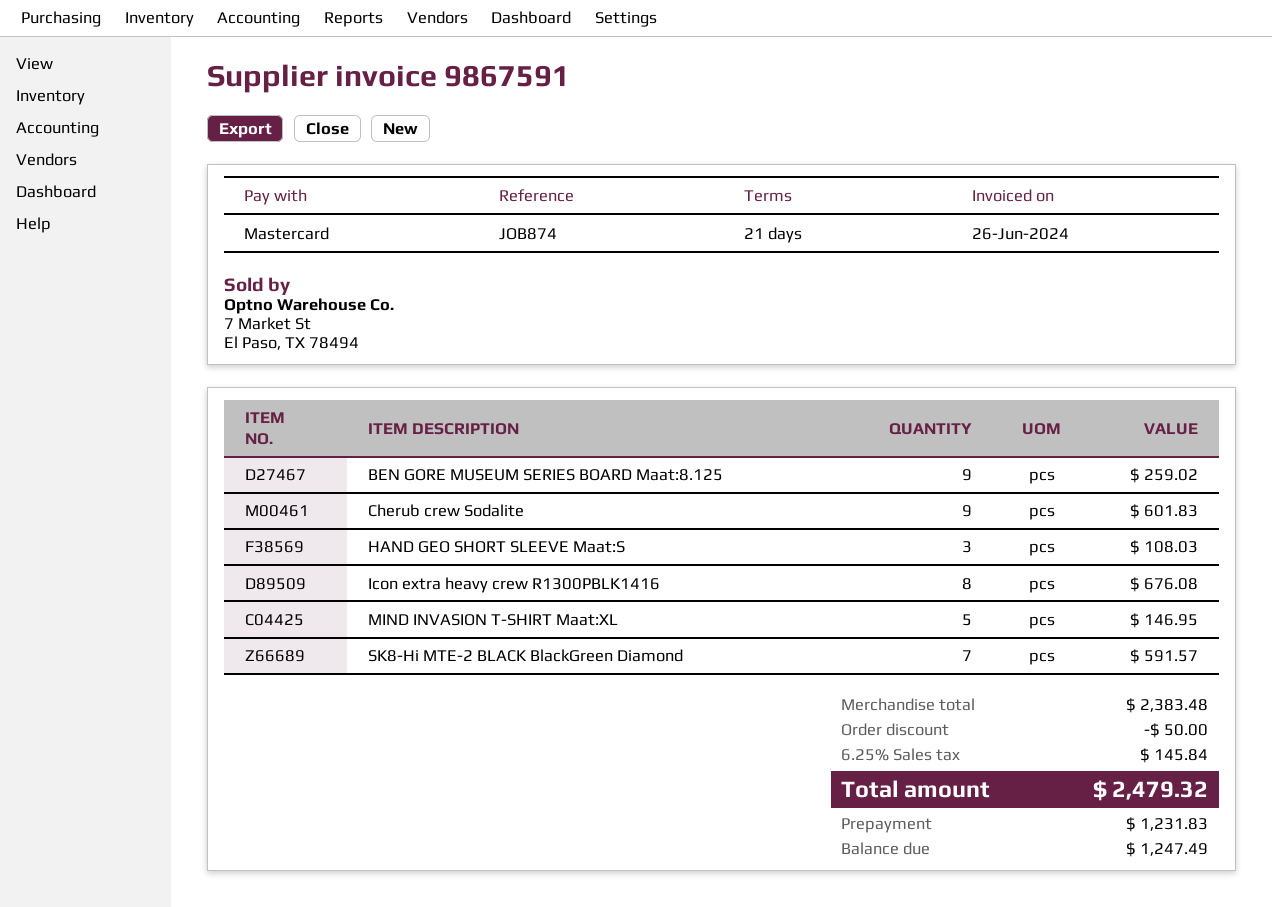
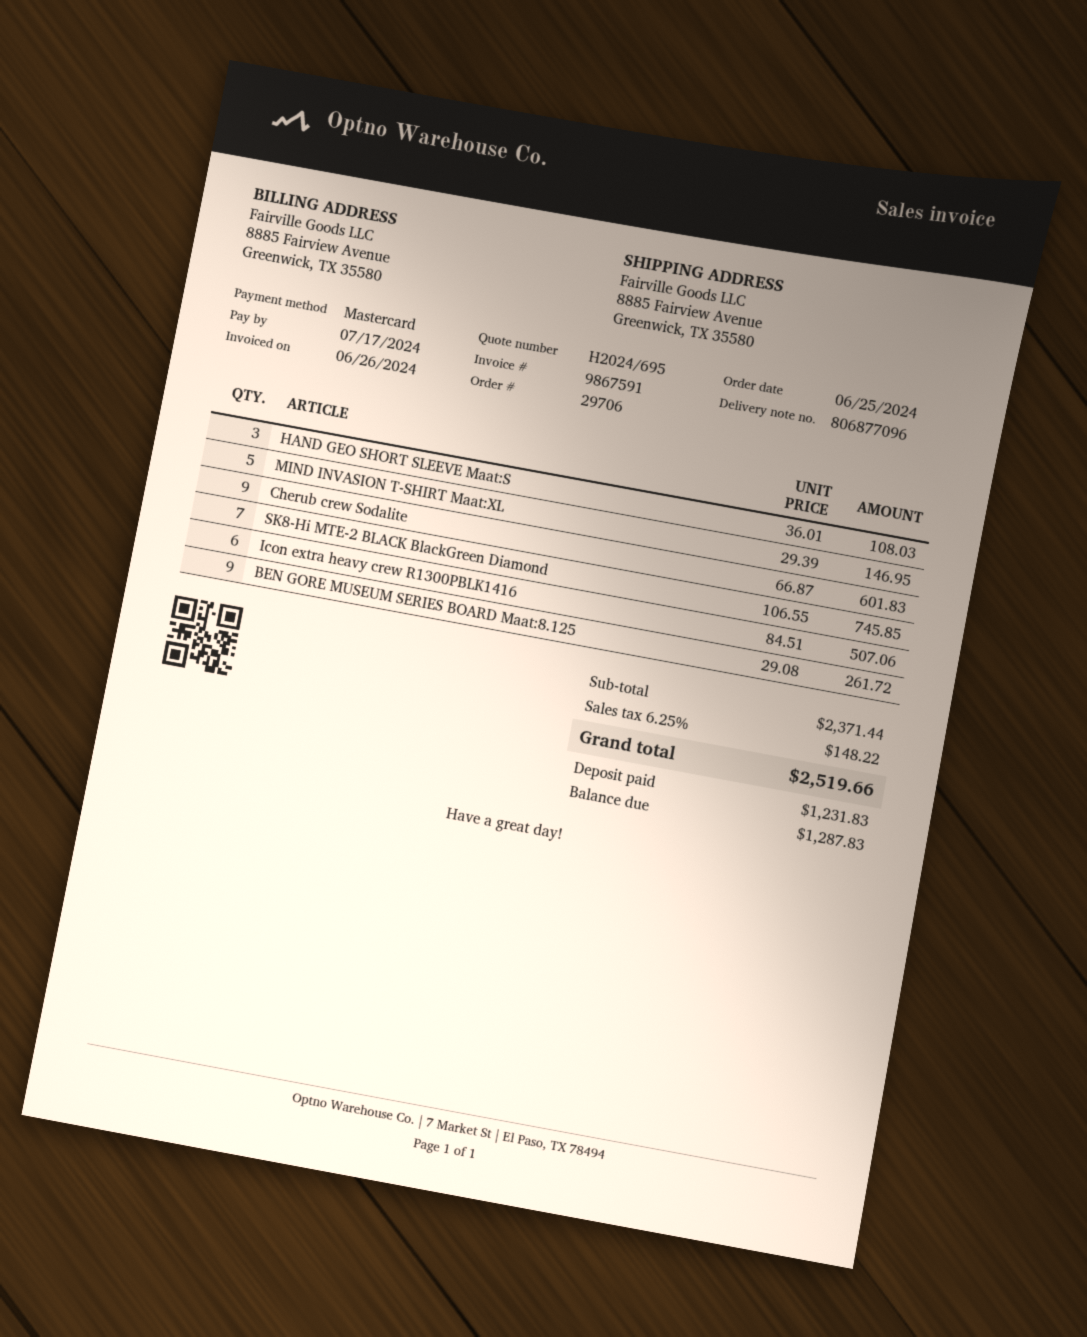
BEN GORE MUSEUM SERIES BOARD Maat:8.125: 9 for 259.02 -> 9 for 261.72
Icon extra heavy crew R1300PBLK1416: 8 for 676.08 -> 6 for 507.06
SK8-Hi MTE-2 BLACK BlackGreen Diamond: 7 for 591.57 -> 7 for 745.85
subtotal: 2383.48 -> 2371.44
discount: 50.00 -> none
tax: 6.25% = 145.84 -> 6.25% = 148.22
total: 2479.32 -> 2519.66
balance: 1247.49 -> 1287.83

